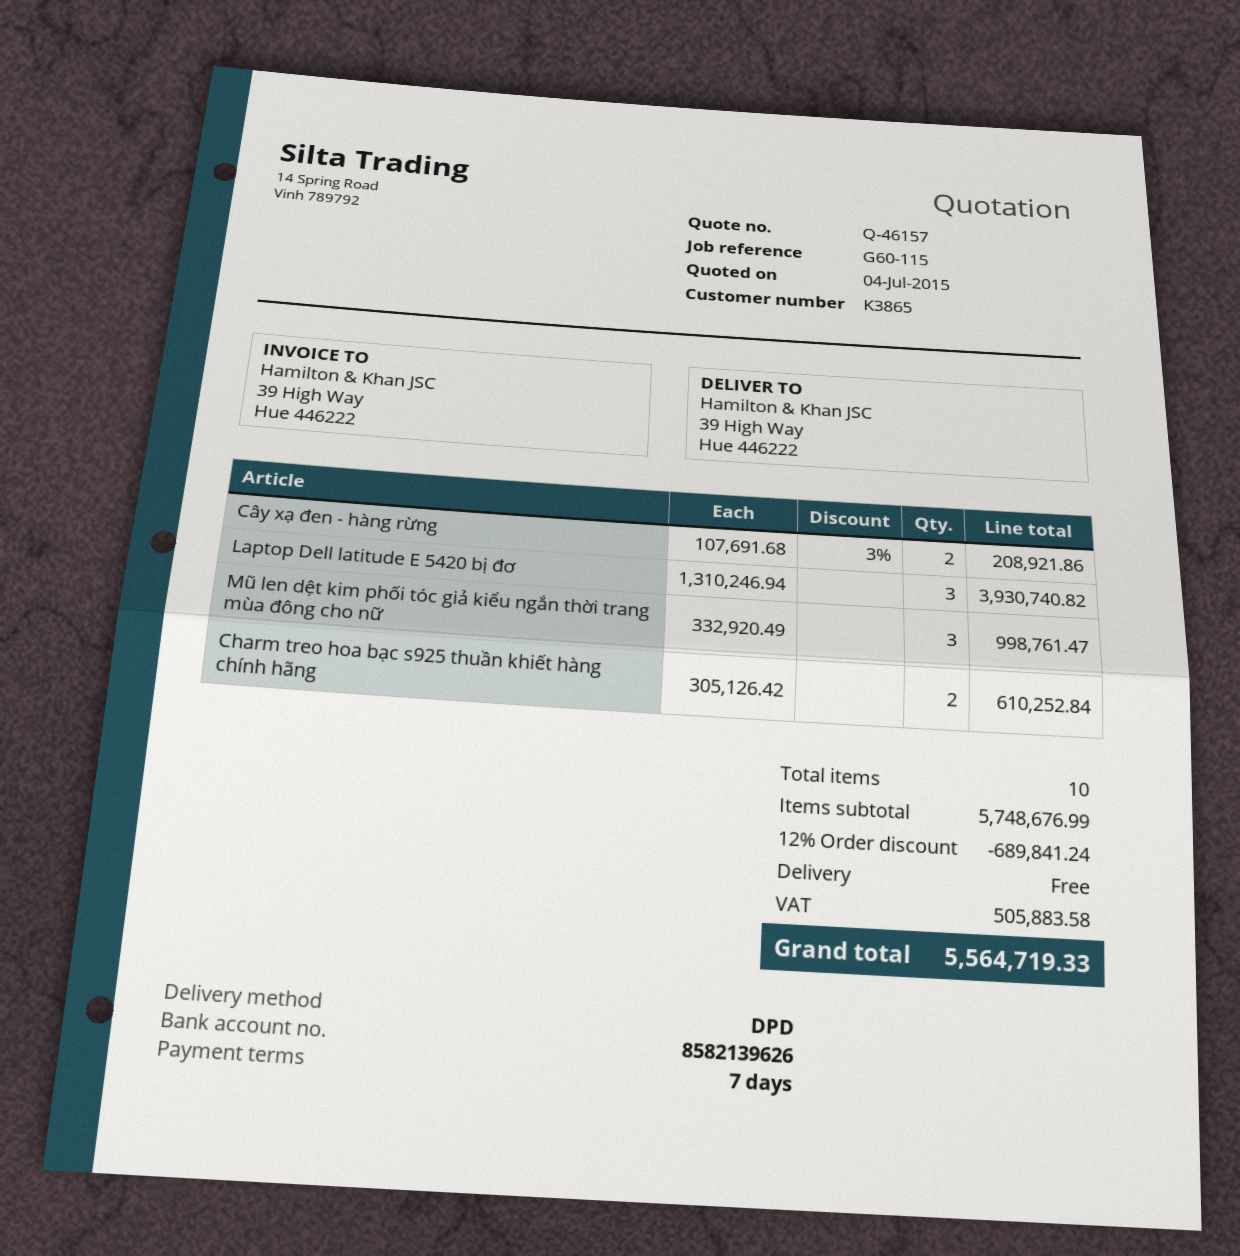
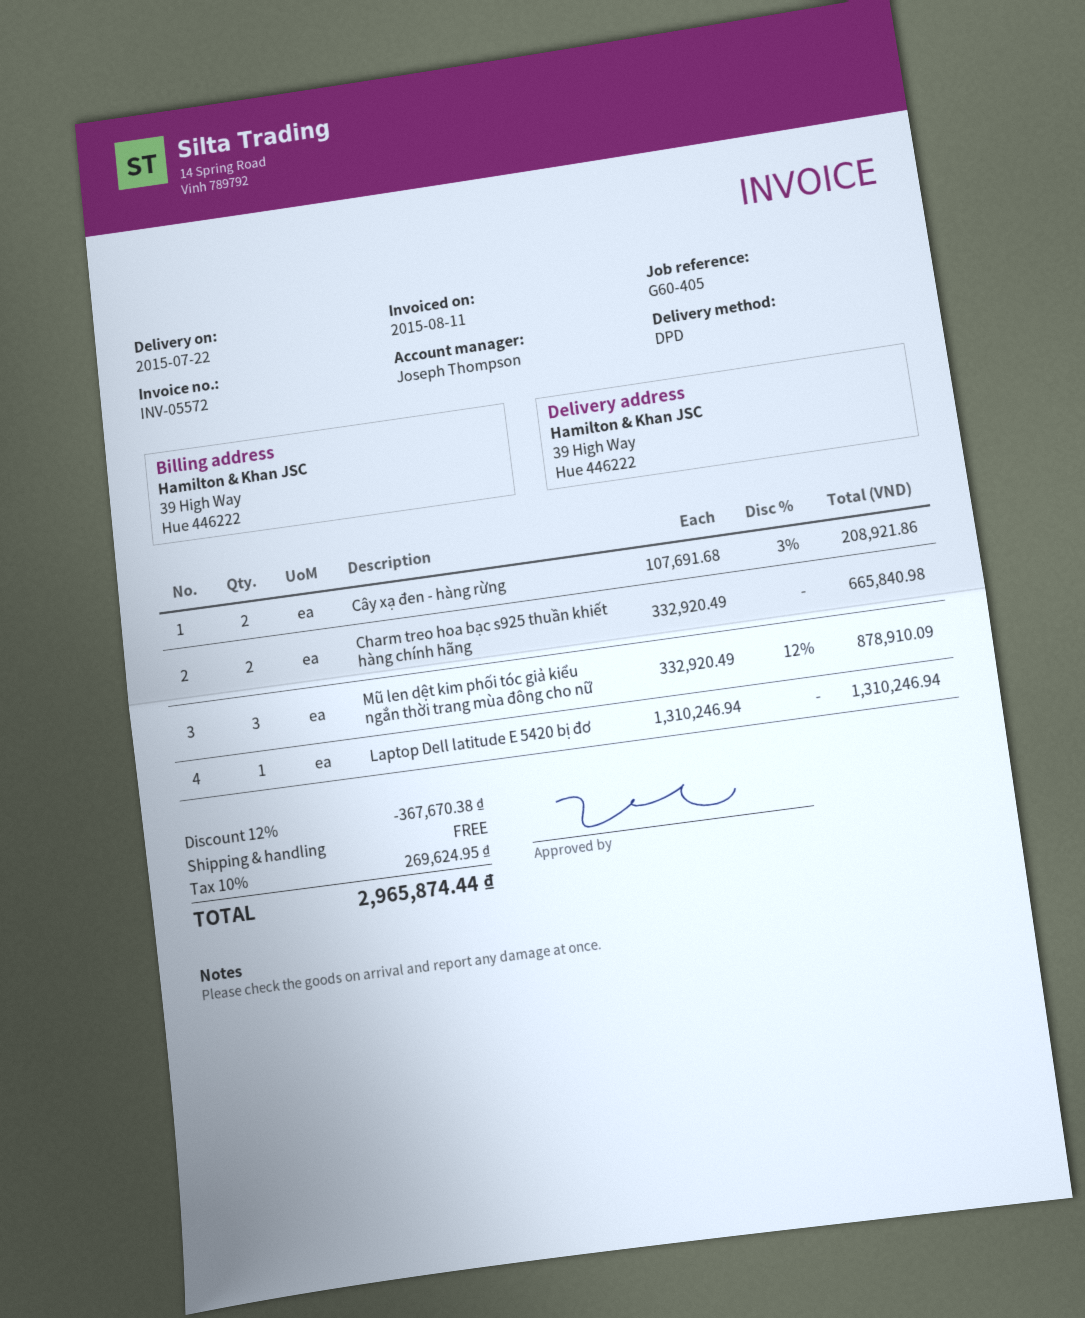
reference: G60-115 -> G60-405
Laptop Dell latitude E 5420 bị đơ: 3 x 1310246.94 = 3930740.82 -> 1 x 1310246.94 = 1310246.94
Mũ len dệt kim phối tóc giả kiểu ngắn thời trang mùa đông cho nữ: 3 x 332920.49 = 998761.47 -> 3 x 332920.49 - 12% = 878910.09
Charm treo hoa bạc s925 thuần khiết hàng chính hãng: 2 x 305126.42 = 610252.84 -> 2 x 332920.49 = 665840.98
discount: 12% = 689841.24 -> 12% = 367670.38
tax: 505883.58 -> 269624.95
total: 5564719.33 -> 2965874.44

